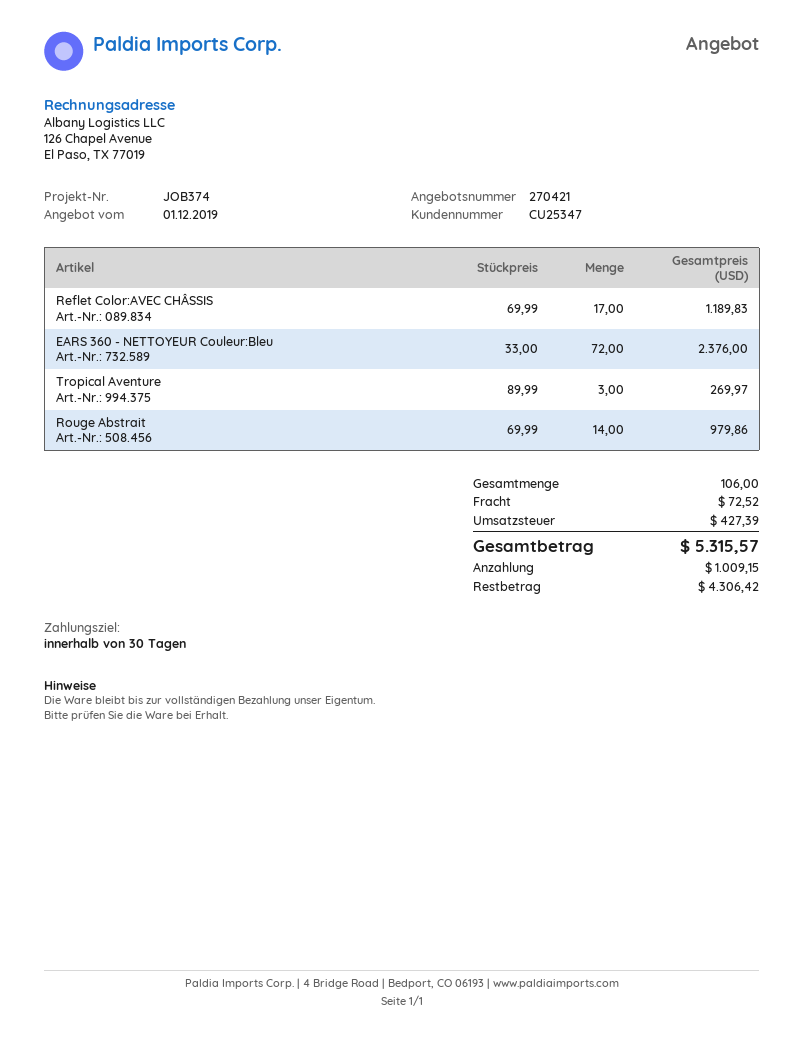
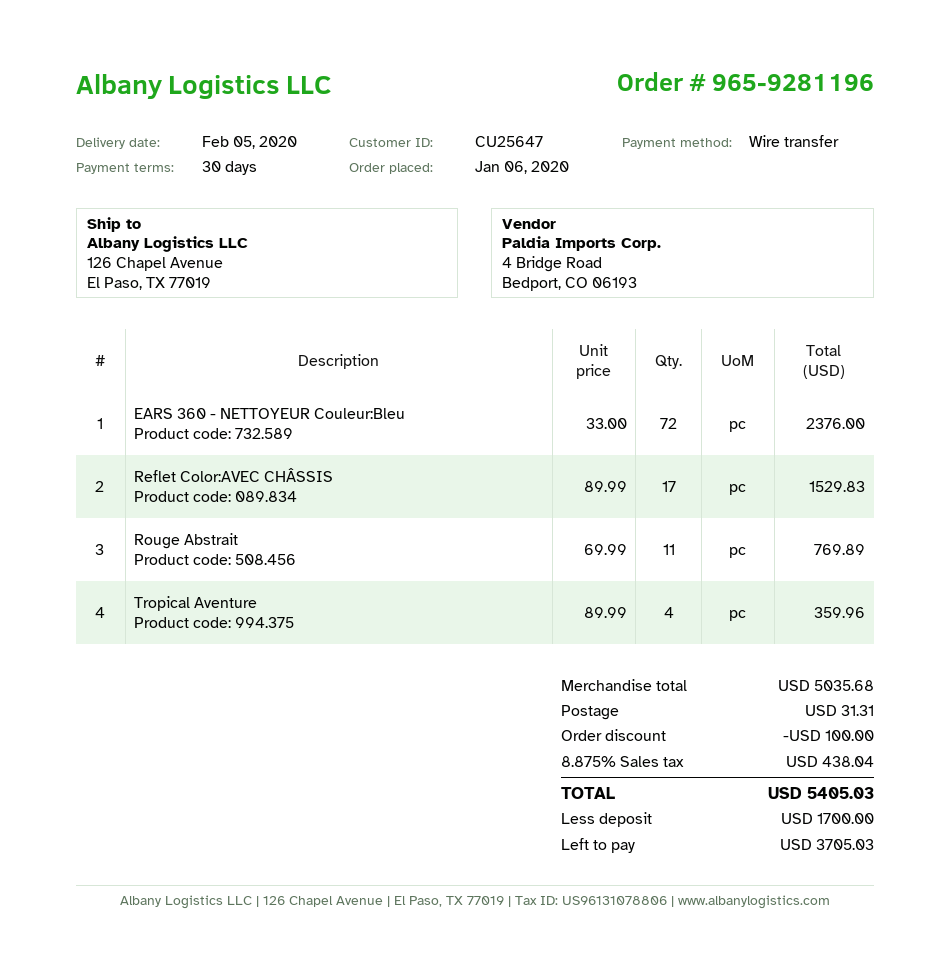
customer number: CU25347 -> CU25647
Reflet Color:AVEC CHÂSSIS: 17 x 69.99 = 1189.83 -> 17 x 89.99 = 1529.83
Tropical Aventure: 3 x 89.99 = 269.97 -> 4 x 89.99 = 359.96
Rouge Abstrait: 14 x 69.99 = 979.86 -> 11 x 69.99 = 769.89
discount: none -> 100.00
shipping: 72.52 -> 31.31
tax: 427.39 -> 438.04
total: 5315.57 -> 5405.03
deposit: 1009.15 -> 1700.00
balance: 4306.42 -> 3705.03

